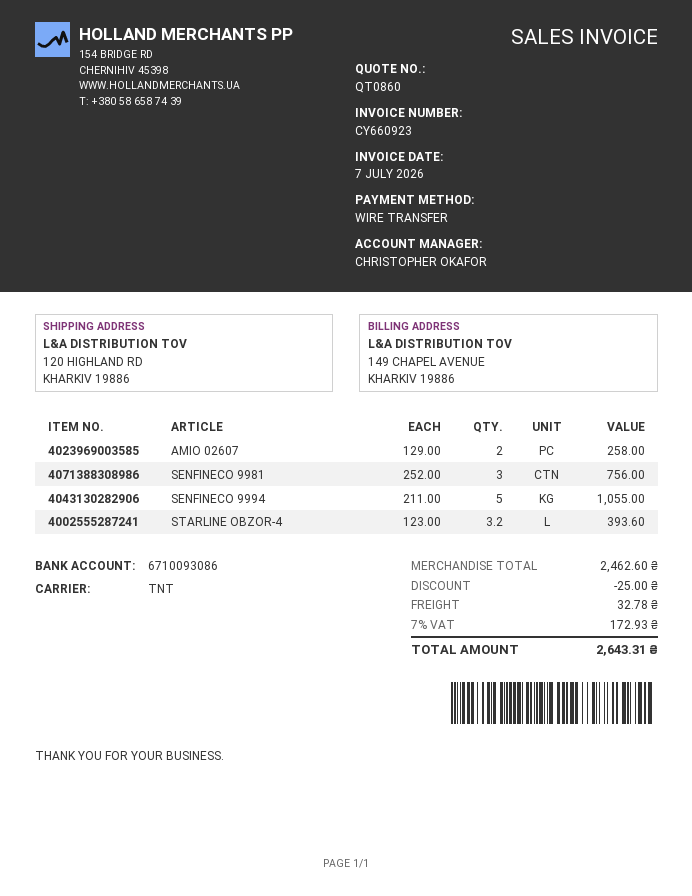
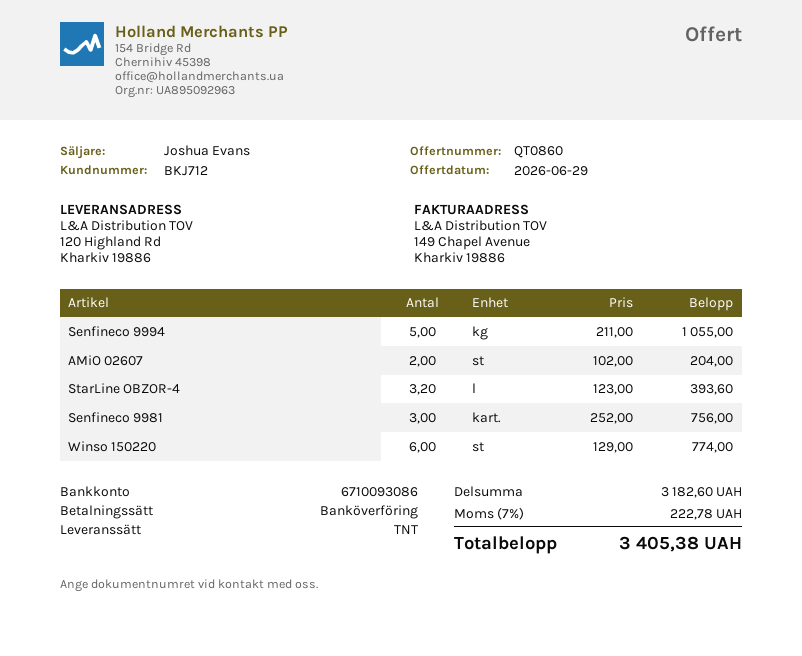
sales rep: CHRISTOPHER OKAFOR -> Joshua Evans
AMIO 02607: 2 x 129.00 = 258.00 -> 2 x 102.00 = 204.00
Winso 150220: none -> 6 x 129.00 = 774.00
subtotal: 2462.60 -> 3182.60
discount: 25.00 -> none
shipping: 32.78 -> none
tax: 7% = 172.93 -> 7% = 222.78
total: 2643.31 -> 3405.38

